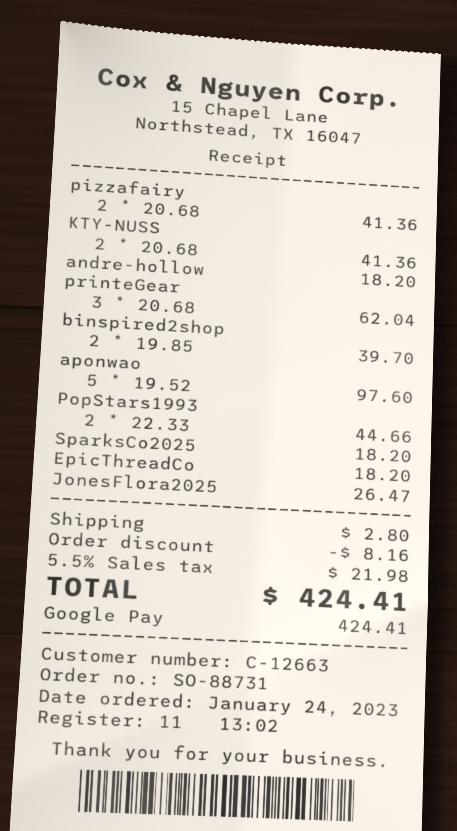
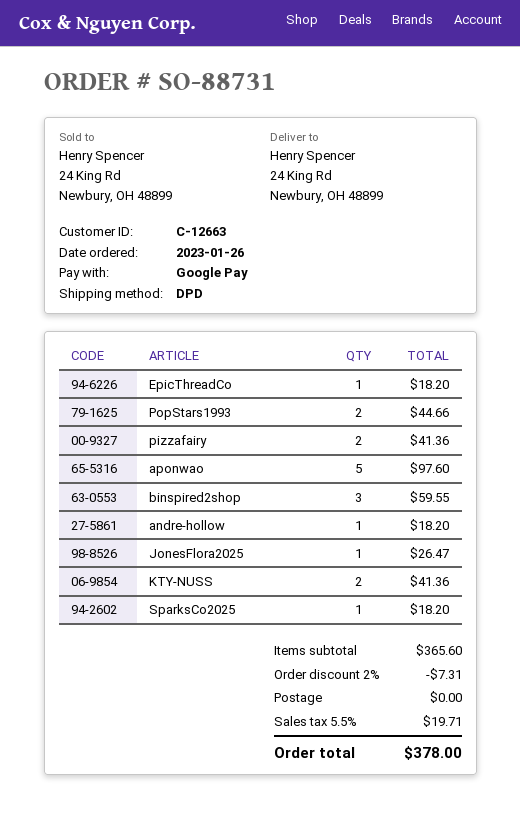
order date: 2023-01-24 -> 2023-01-26
printeGear: 3 for 62.04 -> none
binspired2shop: 2 for 39.70 -> 3 for 59.55
discount: 8.16 -> 7.31
shipping: 2.80 -> 0.00
tax: 5.5% = 21.98 -> 5.5% = 19.71
total: 424.41 -> 378.00

